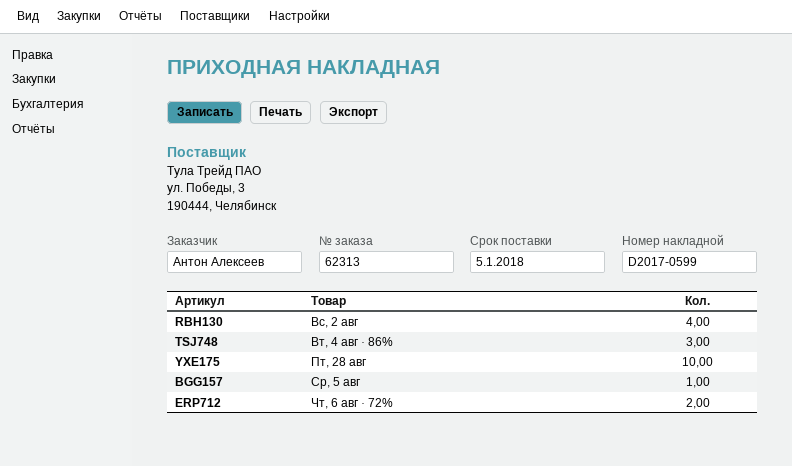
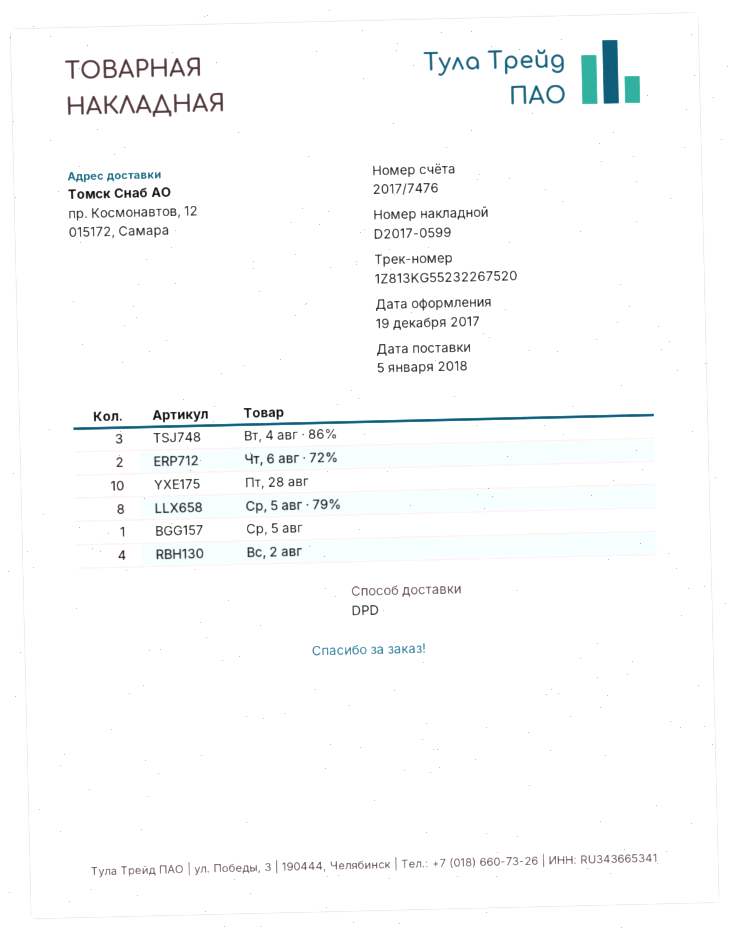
Ср, 5 авг · 79%: none -> 8

